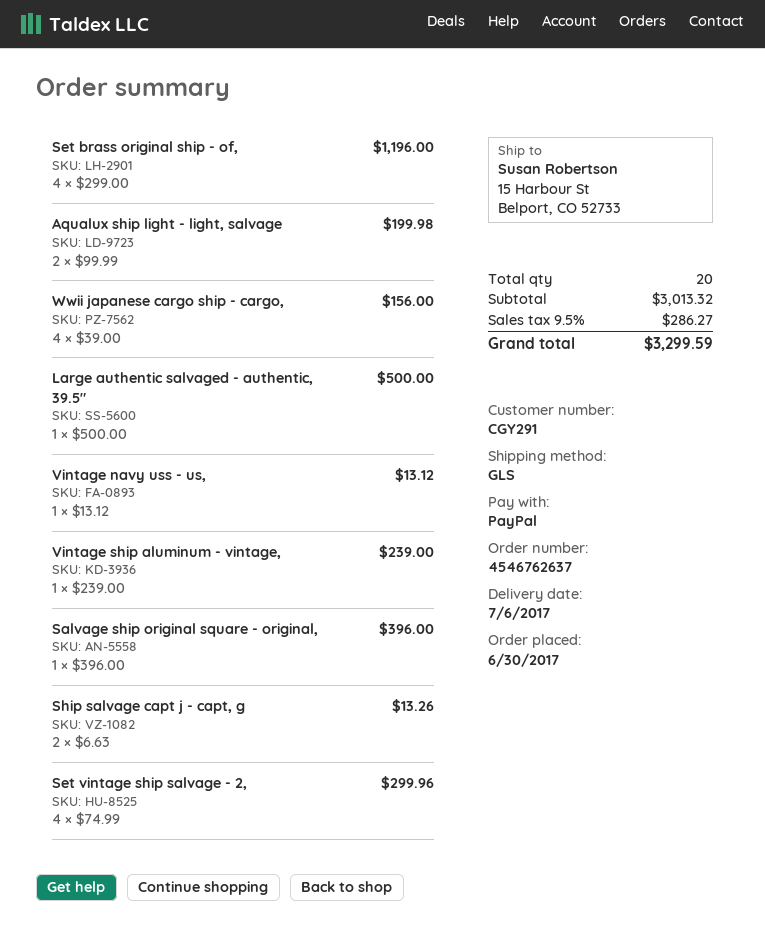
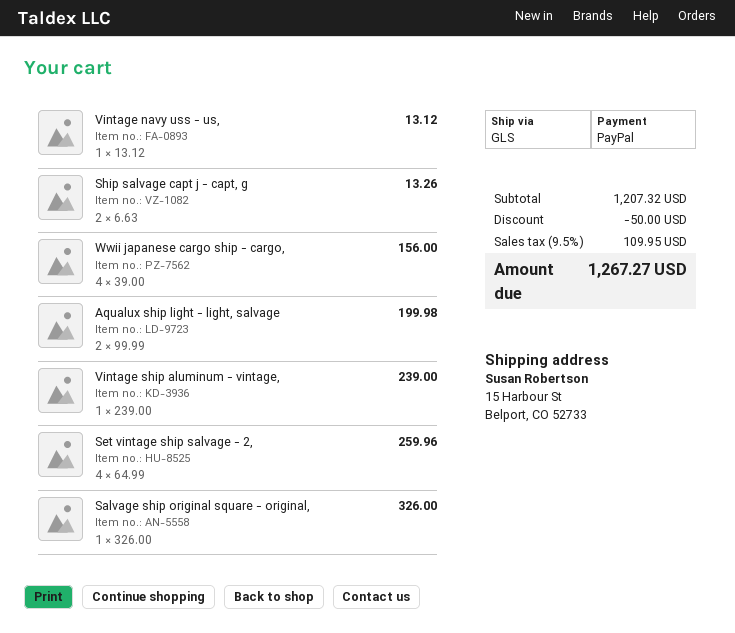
Set brass original ship - of,: 4 x 299.00 = 1196.00 -> none
Large authentic salvaged - authentic, 39.5": 1 x 500.00 = 500.00 -> none
Salvage ship original square - original,: 1 x 396.00 = 396.00 -> 1 x 326.00 = 326.00
Set vintage ship salvage - 2,: 4 x 74.99 = 299.96 -> 4 x 64.99 = 259.96
subtotal: 3013.32 -> 1207.32
discount: none -> 50.00
tax: 9.5% = 286.27 -> 9.5% = 109.95
total: 3299.59 -> 1267.27

